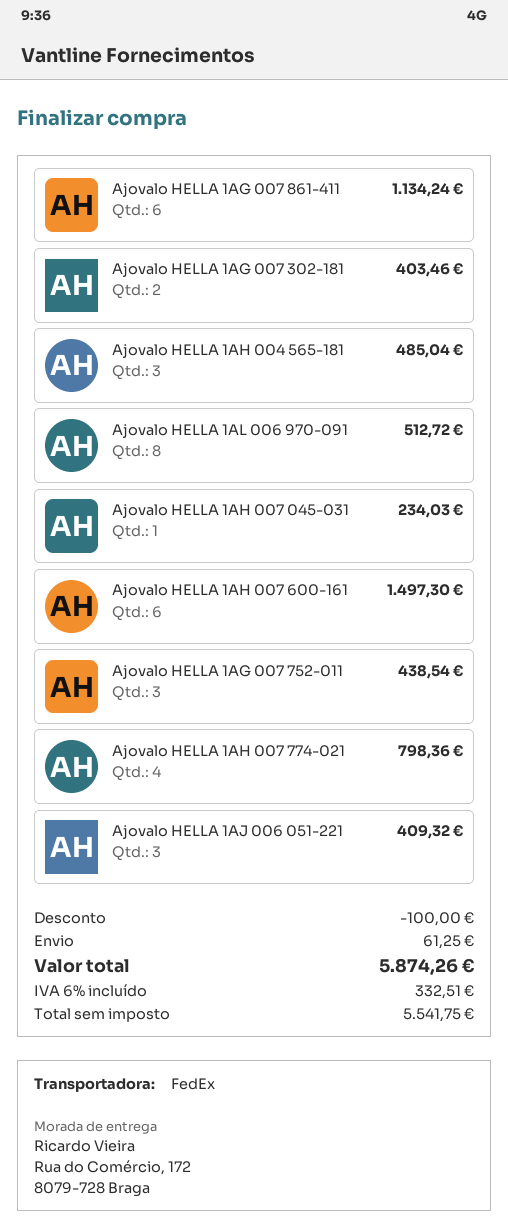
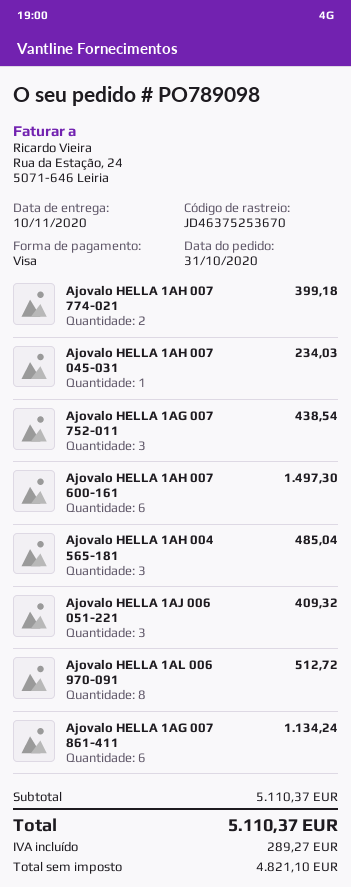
Ajovalo HELLA 1AG 007 302-181: 2 for 403.46 -> none
Ajovalo HELLA 1AH 007 774-021: 4 for 798.36 -> 2 for 399.18
discount: 100.00 -> none
shipping: 61.25 -> none
net: 5541.75 -> 4821.10
tax: 332.51 -> 289.27
total: 5874.26 -> 5110.37

